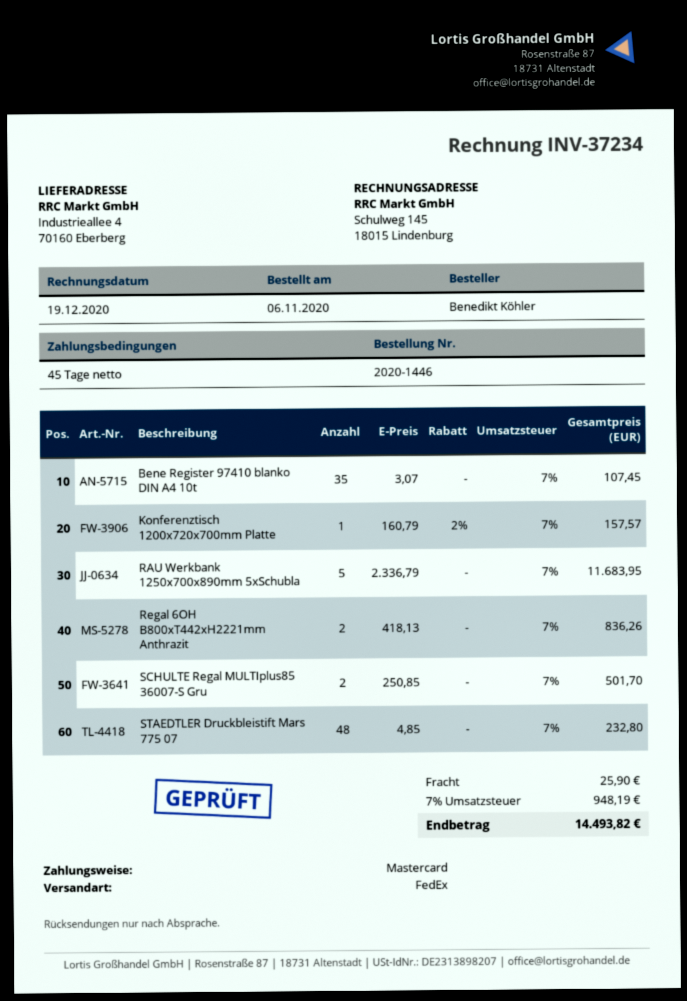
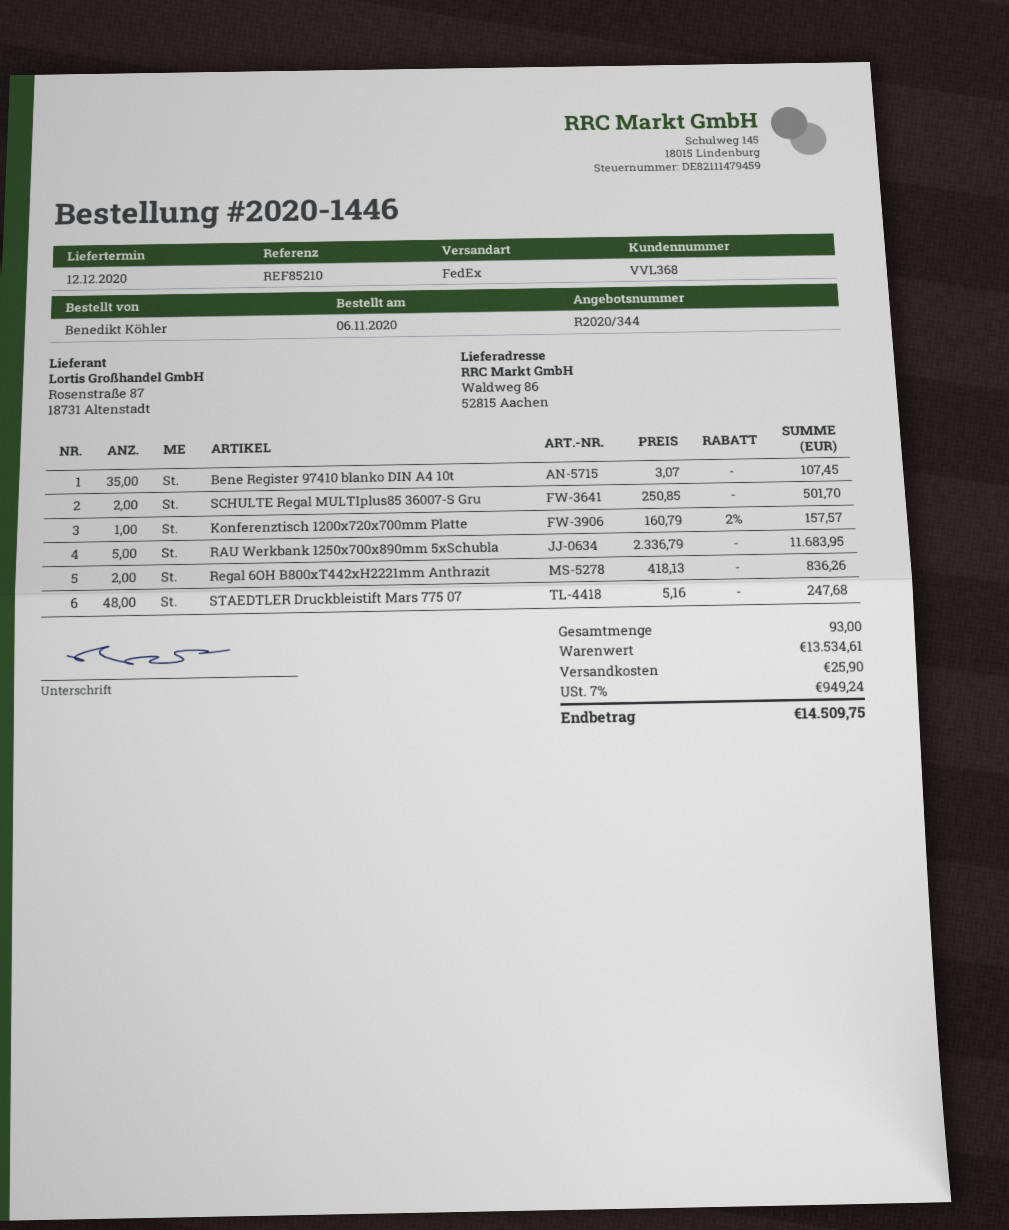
ship to: Industrieallee 4, 70160 Eberberg -> Waldweg 86, 52815 Aachen
STAEDTLER Druckbleistift Mars 775 07: 48 x 4.85 = 232.80 -> 48 x 5.16 = 247.68
tax: 7% = 948.19 -> 7% = 949.24
total: 14493.82 -> 14509.75

